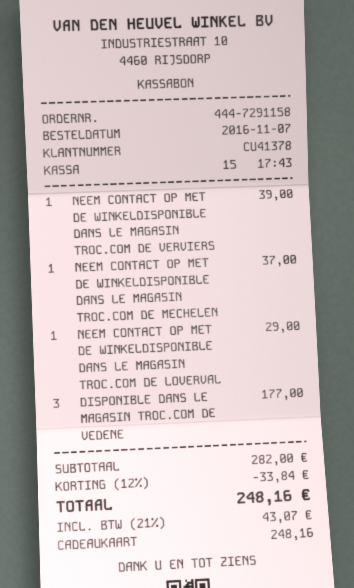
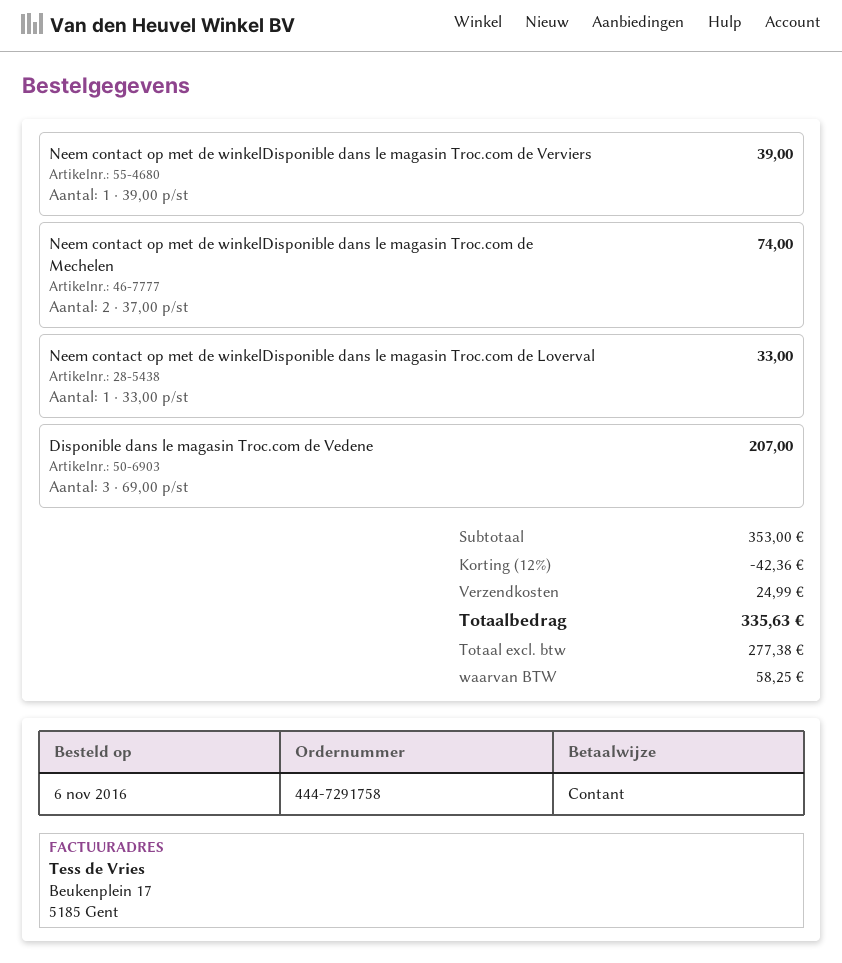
order number: 444-7291158 -> 444-7291758
order date: 2016-11-07 -> 2016-11-06
payment method: gift card -> cash
NEEM CONTACT OP MET DE WINKELDISPONIBLE DANS LE MAGASIN TROC.COM DE MECHELEN: 1 for 37.00 -> 2 for 74.00
NEEM CONTACT OP MET DE WINKELDISPONIBLE DANS LE MAGASIN TROC.COM DE LOVERVAL: 1 for 29.00 -> 1 for 33.00
DISPONIBLE DANS LE MAGASIN TROC.COM DE VEDENE: 3 for 177.00 -> 3 for 207.00
subtotal: 282.00 -> 353.00
discount: 12% = 33.84 -> 12% = 42.36
shipping: none -> 24.99
tax: 43.07 -> 58.25
total: 248.16 -> 335.63

